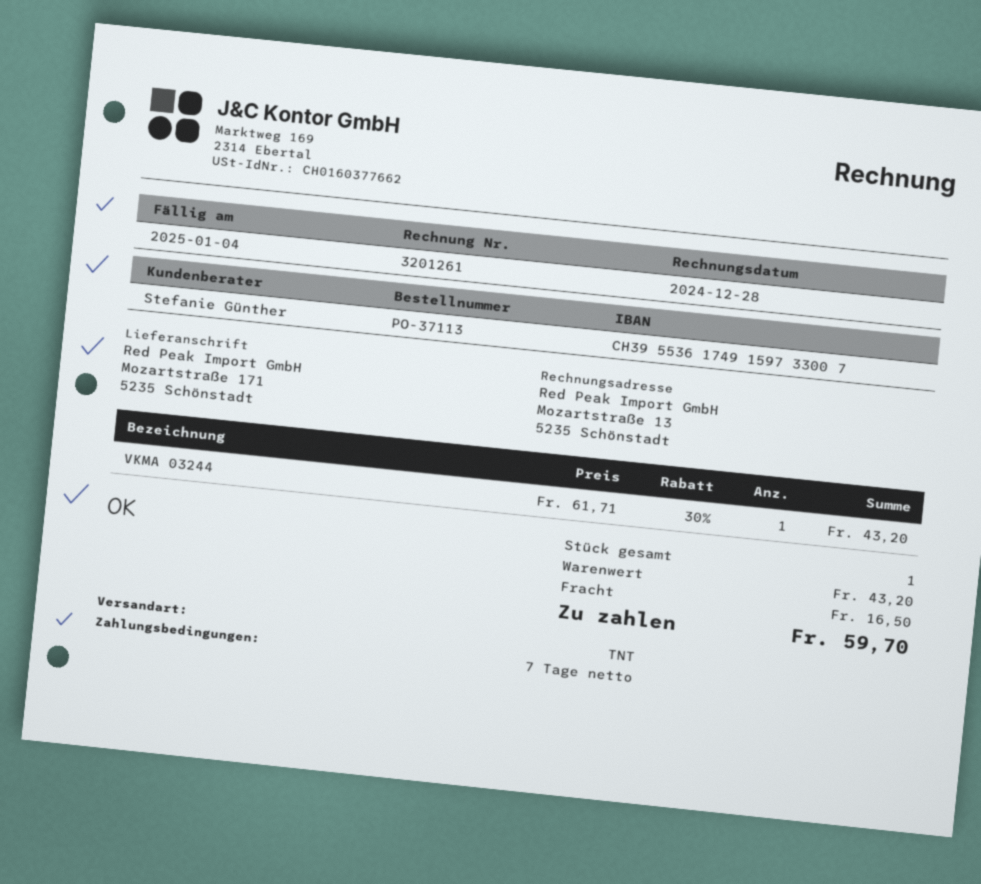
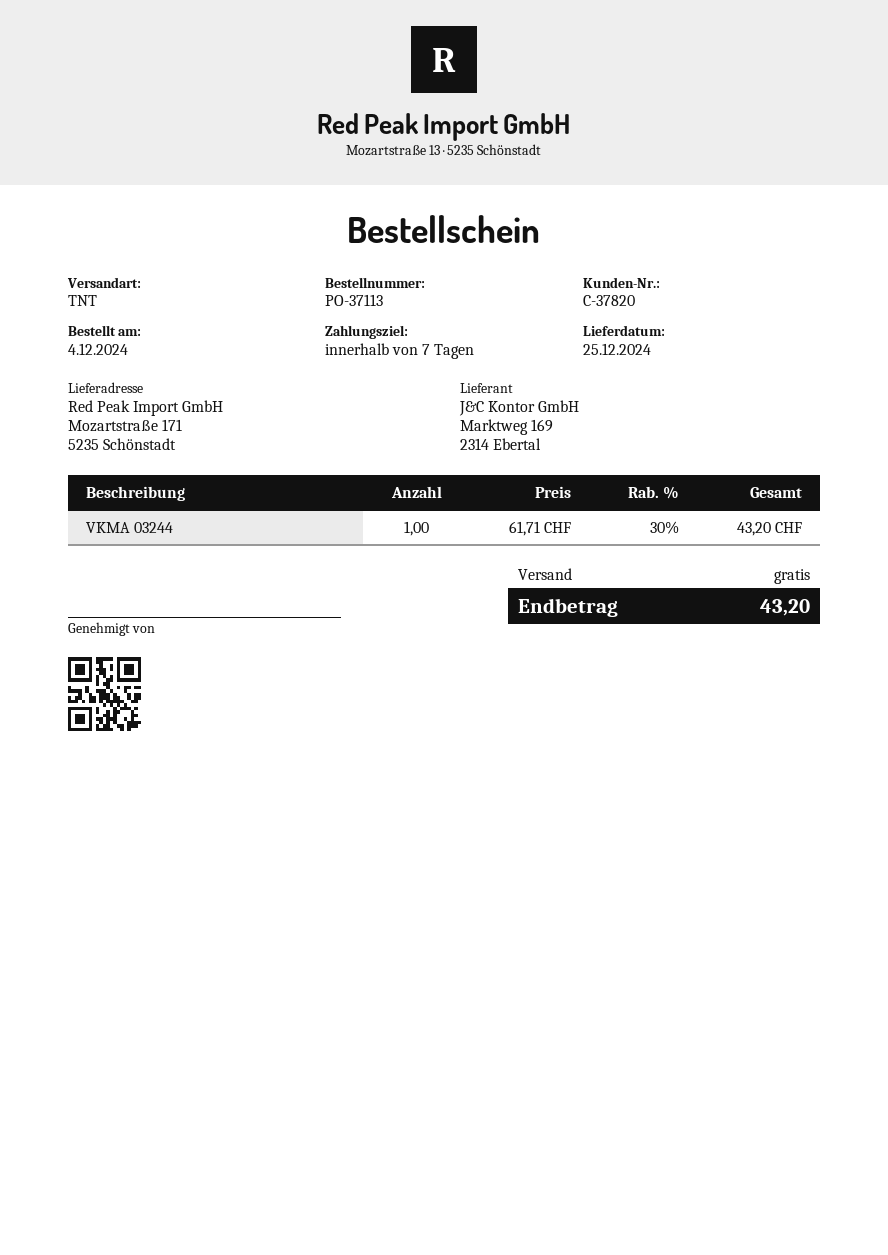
shipping: 16.50 -> 0.00
total: 59.70 -> 43.20

